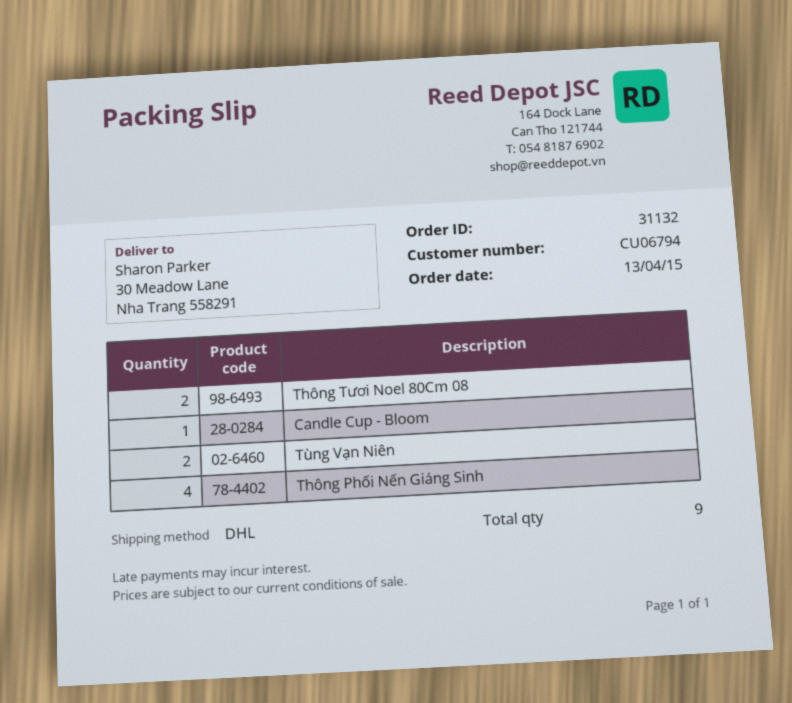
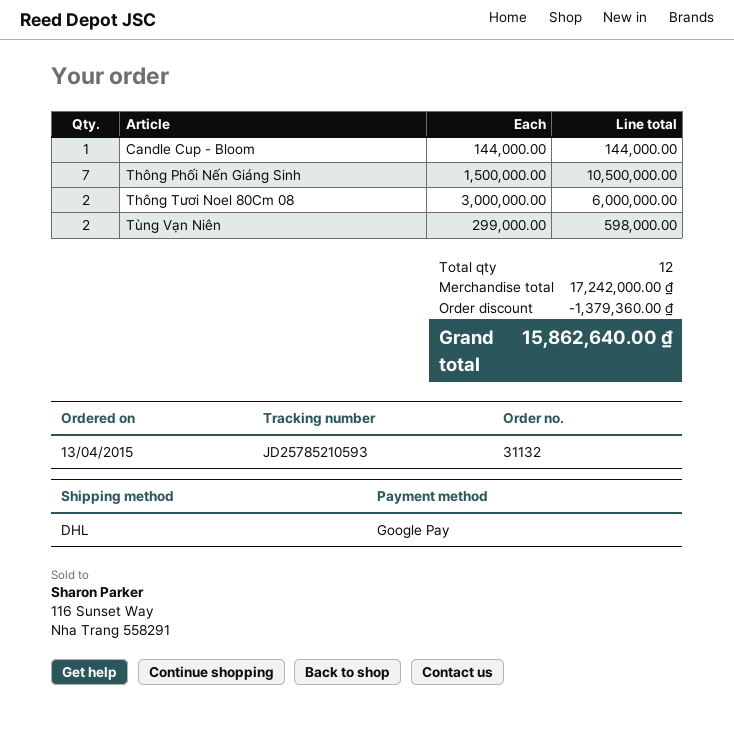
Thông Phối Nến Giáng Sinh: 4 -> 7
total quantity: 9 -> 12

